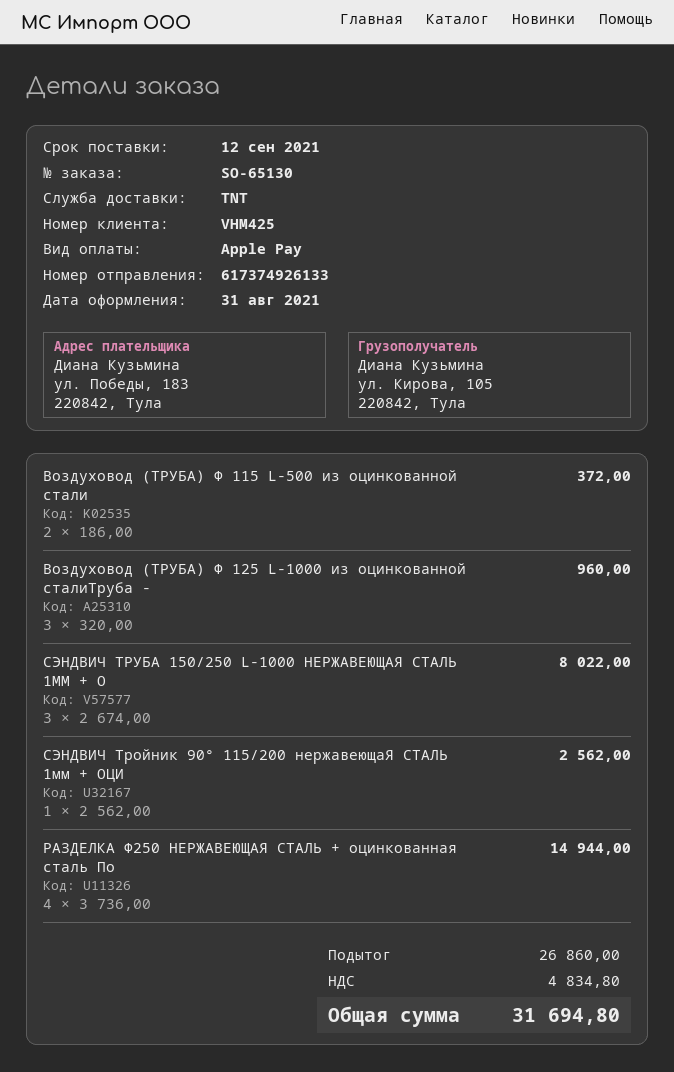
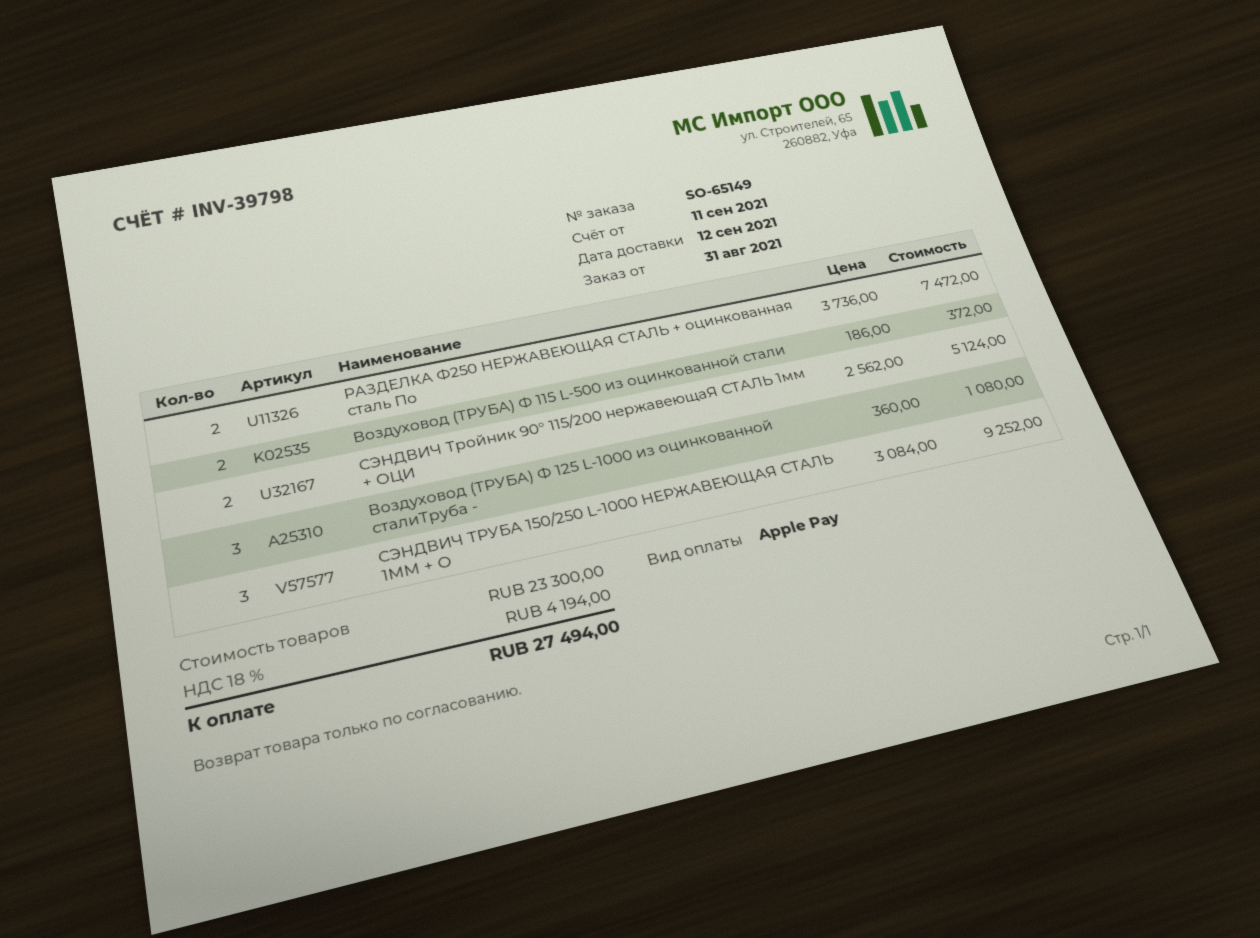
order number: SO-65130 -> SO-65149
Воздуховод (ТРУБА) Ф 125 L-1000 из оцинкованной сталиТруба -: 3 x 320.00 = 960.00 -> 3 x 360.00 = 1080.00
СЭНДВИЧ ТРУБА 150/250 L-1000 НЕРЖАВЕЮЩАЯ СТАЛЬ 1ММ + О: 3 x 2674.00 = 8022.00 -> 3 x 3084.00 = 9252.00
СЭНДВИЧ Тройник 90° 115/200 нержавеющаЯ СТАЛЬ 1мм + ОЦИ: 1 x 2562.00 = 2562.00 -> 2 x 2562.00 = 5124.00
РАЗДЕЛКА Ф250 НЕРЖАВЕЮЩАЯ СТАЛЬ + оцинкованная сталь По: 4 x 3736.00 = 14944.00 -> 2 x 3736.00 = 7472.00
subtotal: 26860.00 -> 23300.00
tax: 4834.80 -> 4194.00
total: 31694.80 -> 27494.00

